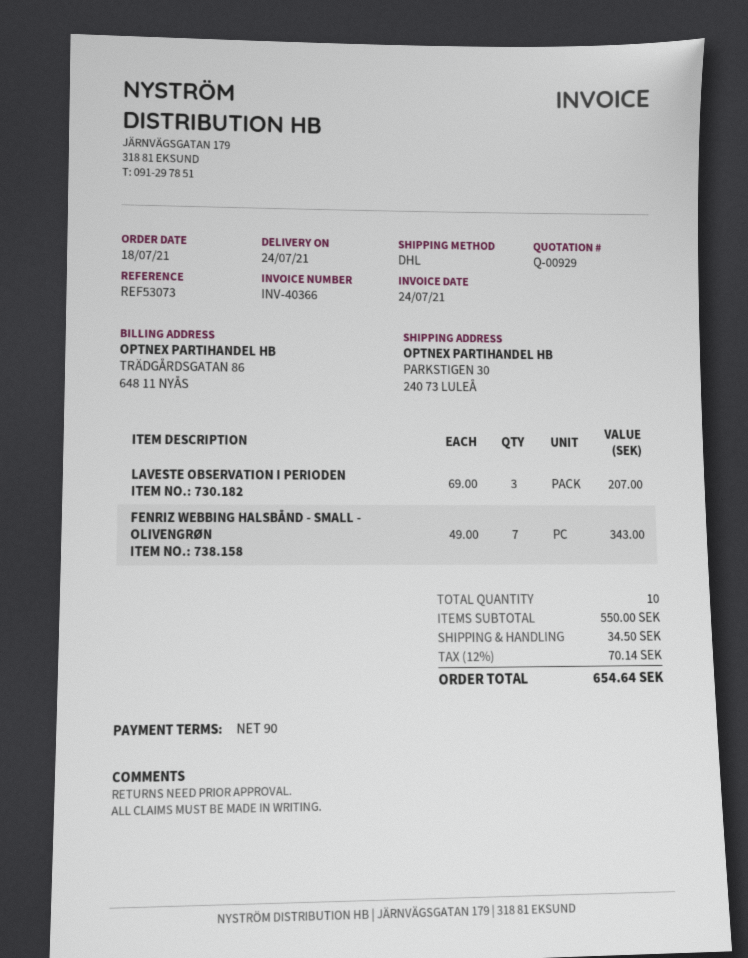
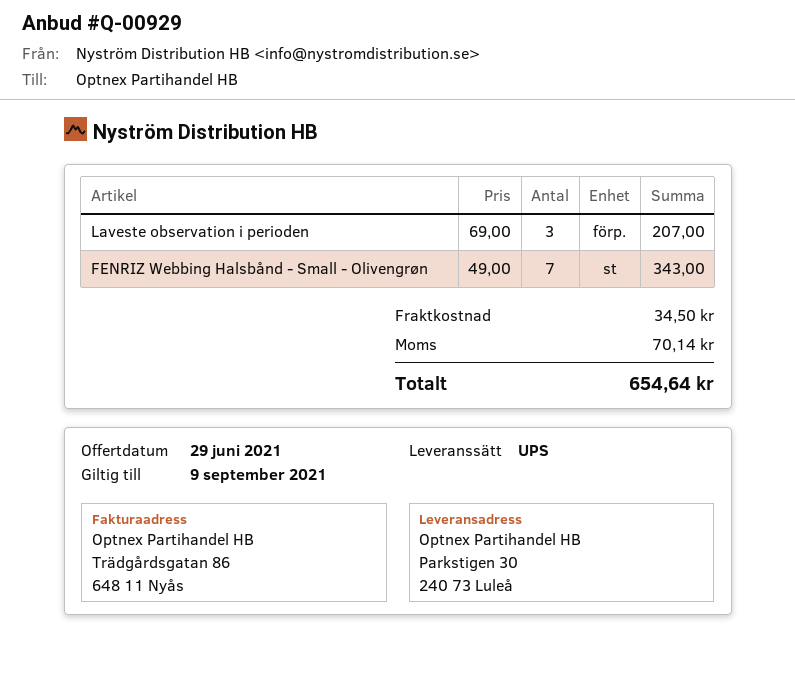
shipping method: DHL -> UPS

